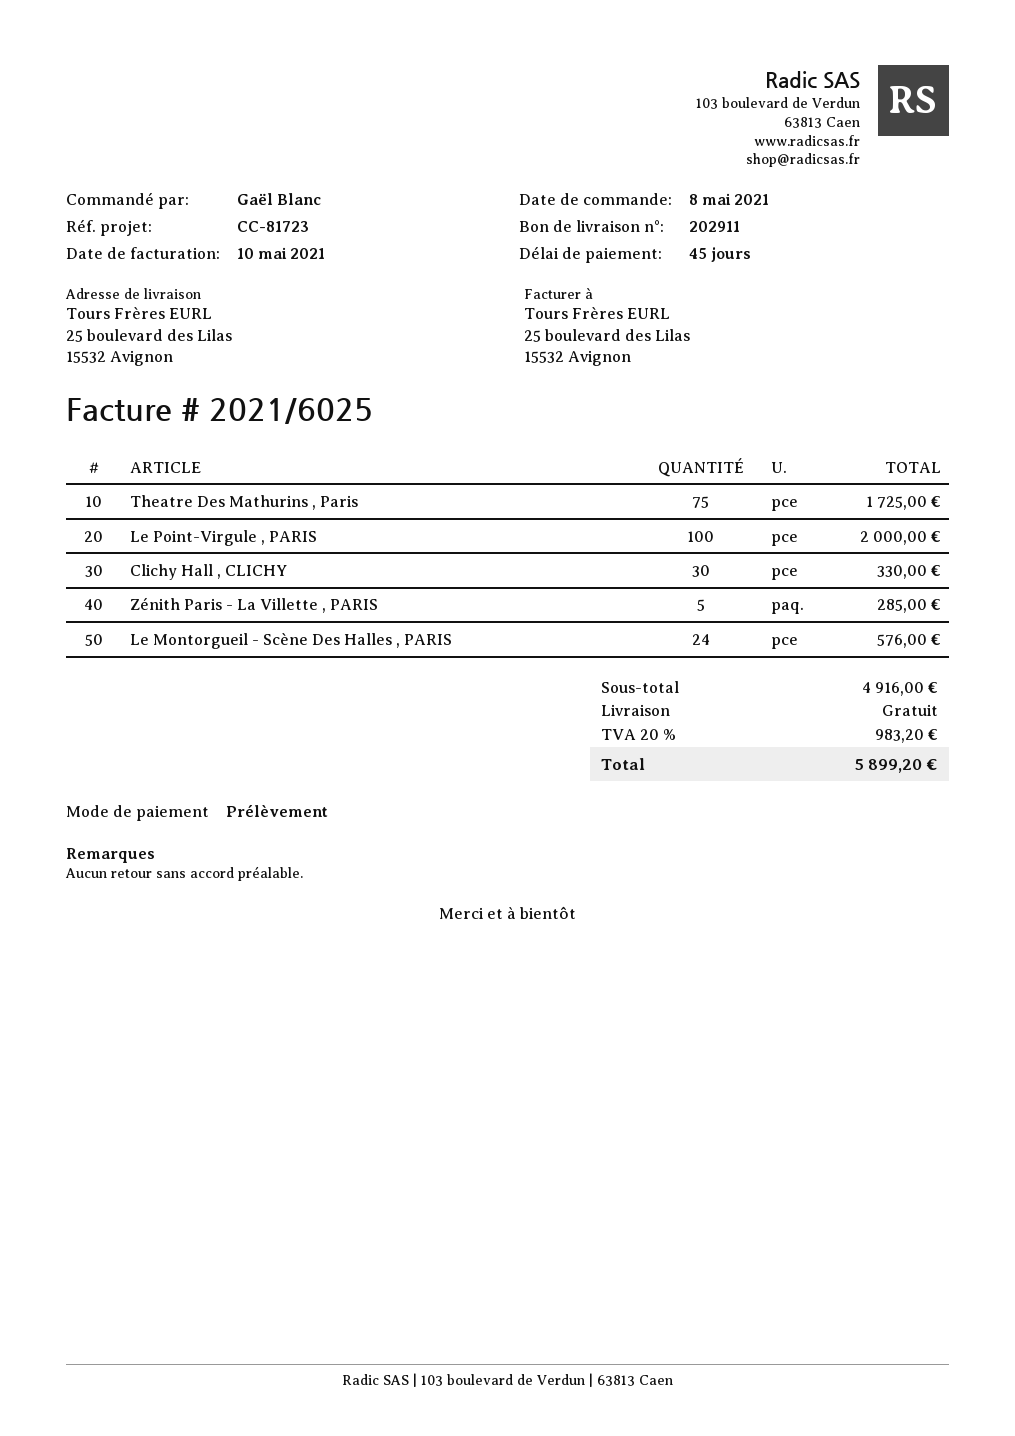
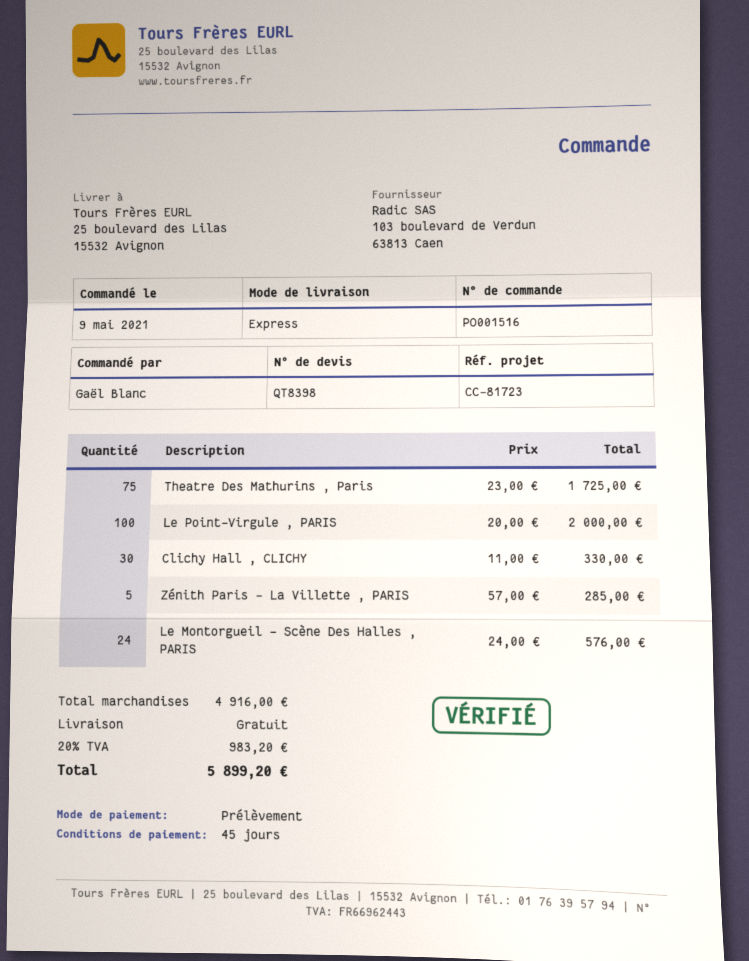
order date: 2021-05-08 -> 2021-05-09

